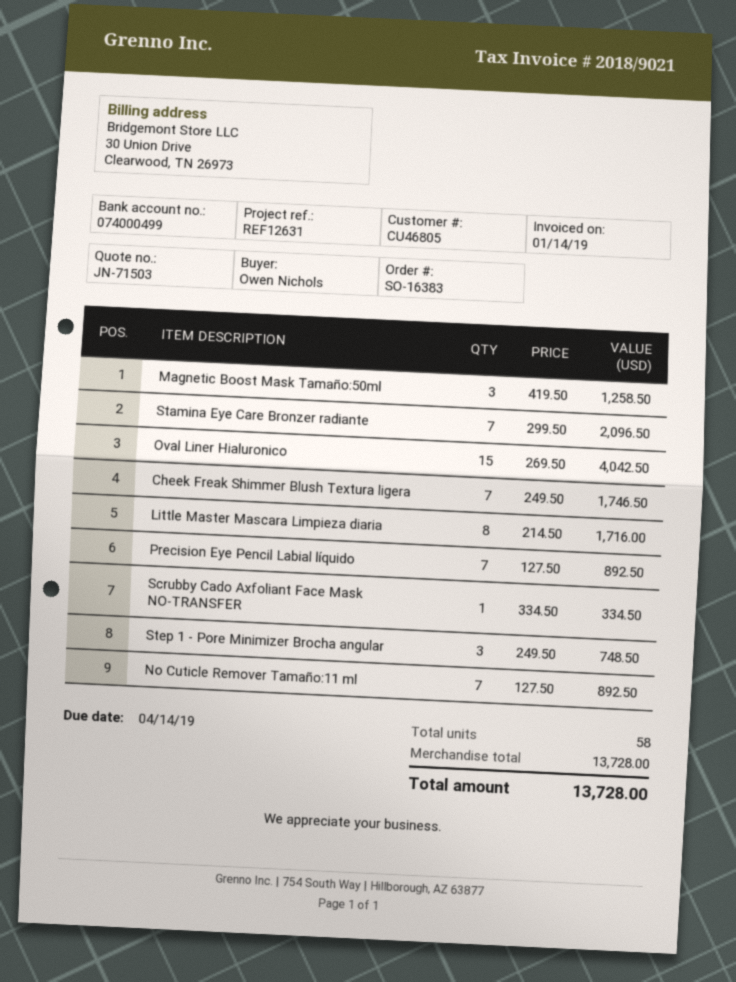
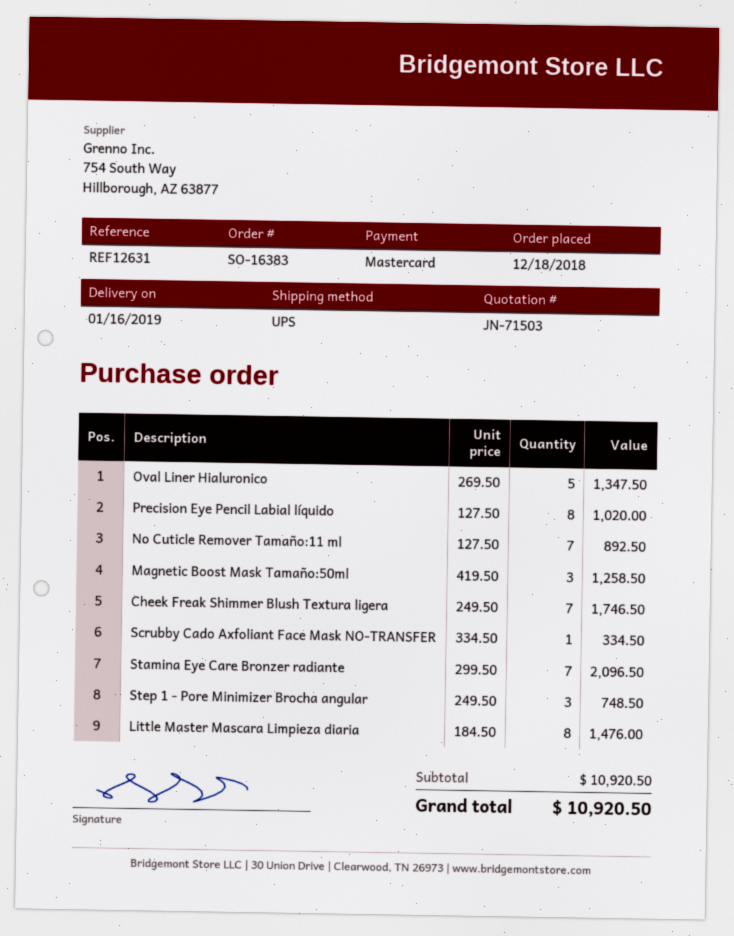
Oval Liner Hialuronico: 15 x 269.50 = 4042.50 -> 5 x 269.50 = 1347.50
Little Master Mascara Limpieza diaria: 8 x 214.50 = 1716.00 -> 8 x 184.50 = 1476.00
Precision Eye Pencil Labial líquido: 7 x 127.50 = 892.50 -> 8 x 127.50 = 1020.00
subtotal: 13728.00 -> 10920.50
total: 13728.00 -> 10920.50

